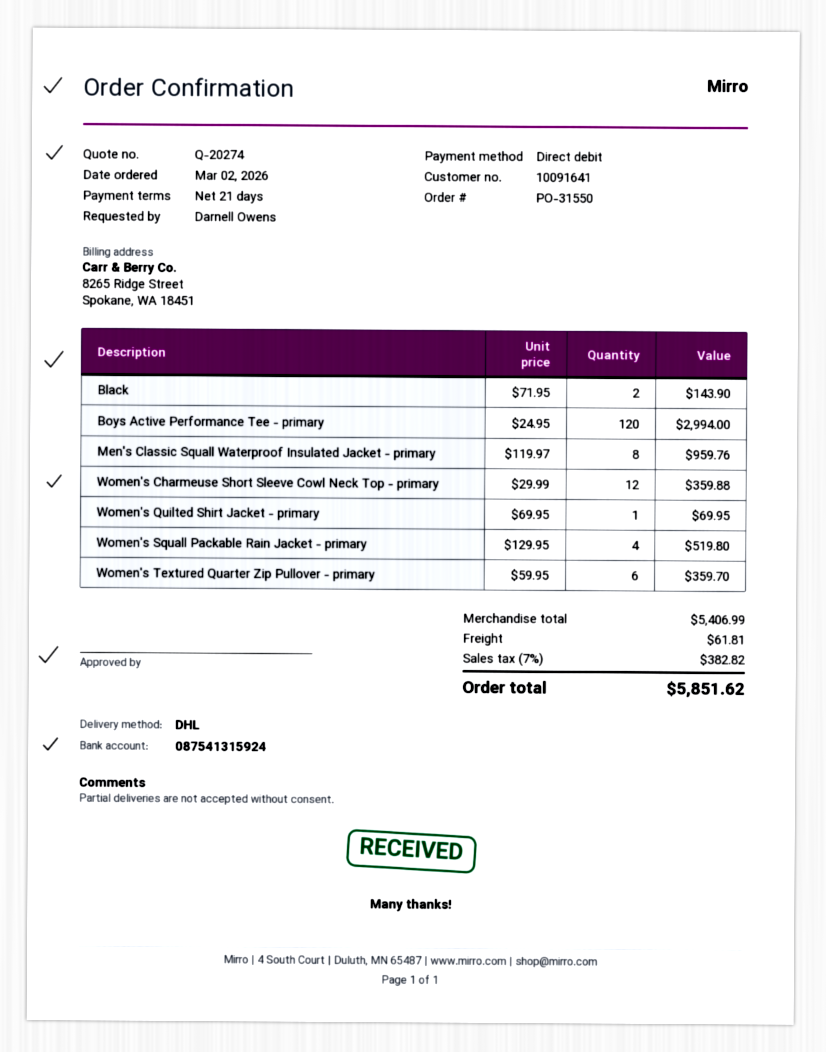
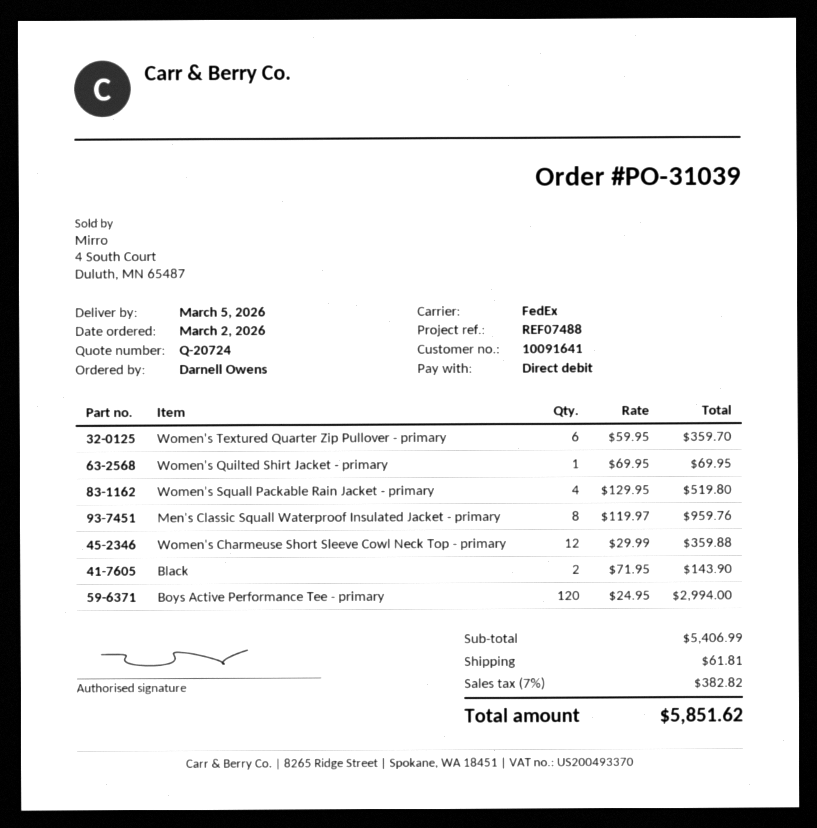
quote number: Q-20274 -> Q-20724
order number: PO-31550 -> PO-31039
shipping method: DHL -> FedEx

